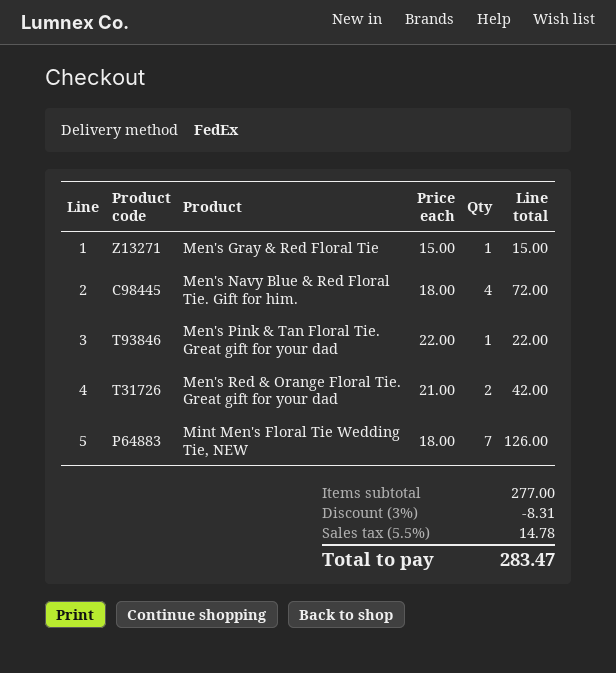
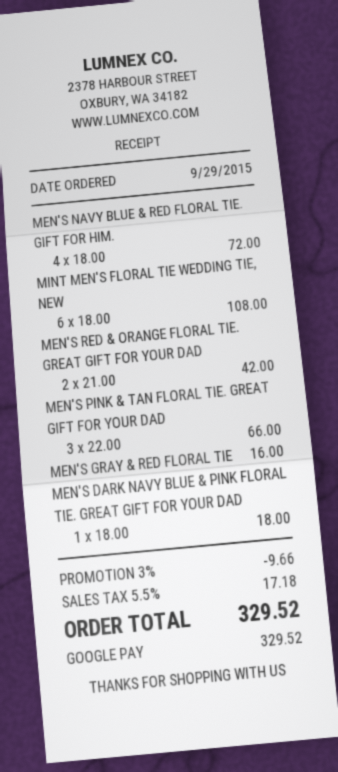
Men's Gray & Red Floral Tie: 1 x 15.00 = 15.00 -> 1 x 16.00 = 16.00
Men's Pink & Tan Floral Tie. Great gift for your dad: 1 x 22.00 = 22.00 -> 3 x 22.00 = 66.00
Mint Men's Floral Tie Wedding Tie, NEW: 7 x 18.00 = 126.00 -> 6 x 18.00 = 108.00
MEN'S DARK NAVY BLUE & PINK FLORAL TIE. GREAT GIFT FOR YOUR DAD: none -> 1 x 18.00 = 18.00
discount: 3% = 8.31 -> 3% = 9.66
tax: 5.5% = 14.78 -> 5.5% = 17.18
total: 283.47 -> 329.52

